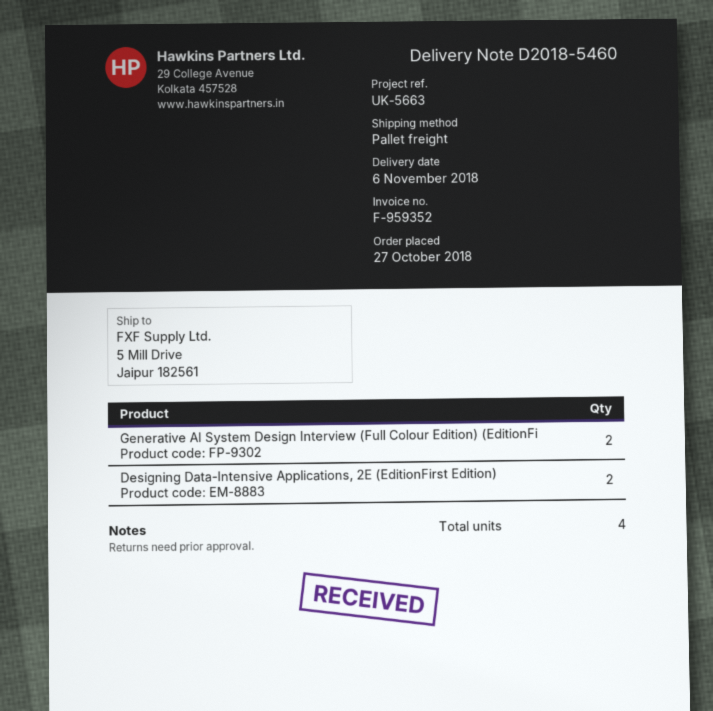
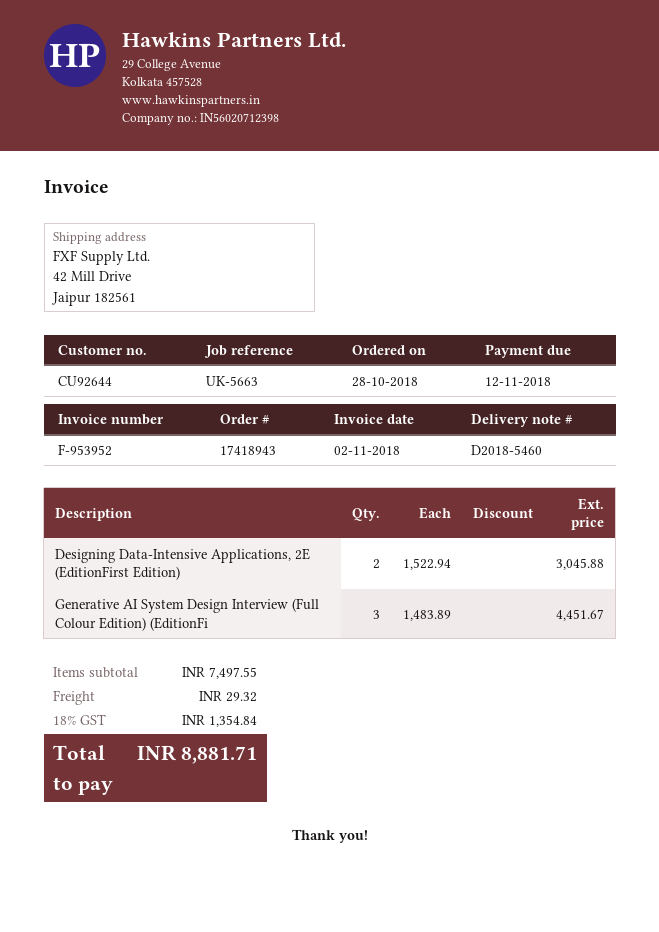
order date: 2018-10-27 -> 2018-10-28
invoice number: F-959352 -> F-953952
ship to: 5 Mill Drive, Jaipur 182561 -> 42 Mill Drive, Jaipur 182561
Generative AI System Design Interview (Full Colour Edition) (EditionFi: 2 -> 3

